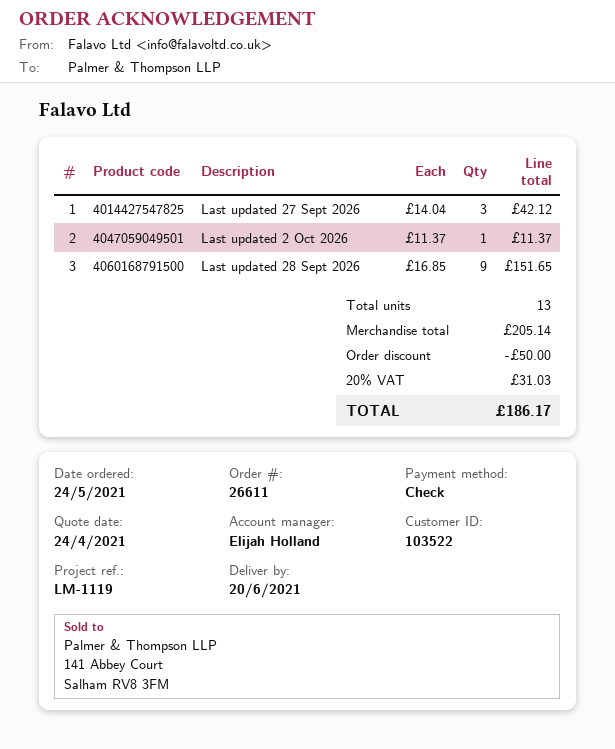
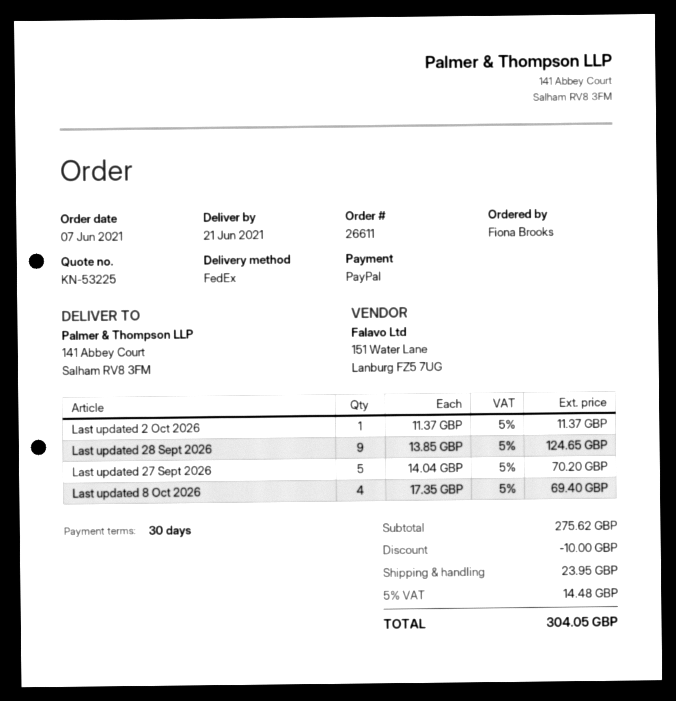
order date: 2021-05-24 -> 2021-06-07
delivery date: 2021-06-20 -> 2021-06-21
payment method: cheque -> PayPal
Last updated 27 Sept 2026: 3 x 14.04 = 42.12 -> 5 x 14.04 = 70.20
Last updated 28 Sept 2026: 9 x 16.85 = 151.65 -> 9 x 13.85 = 124.65
Last updated 8 Oct 2026: none -> 4 x 17.35 = 69.40
subtotal: 205.14 -> 275.62
discount: 50.00 -> 10.00
shipping: none -> 23.95
tax: 20% = 31.03 -> 5% = 14.48
total: 186.17 -> 304.05

